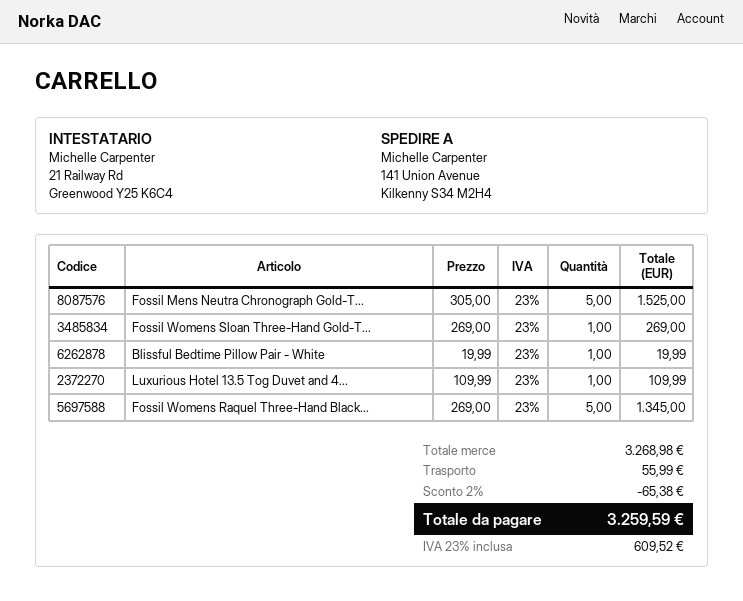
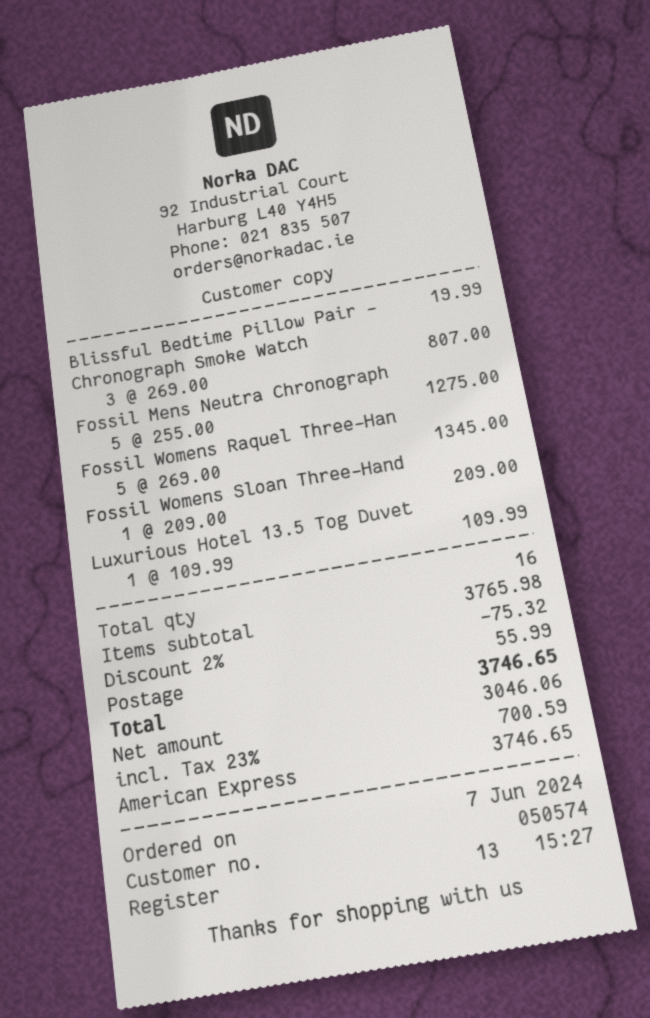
Fossil Mens Neutra Chronograph Gold-T...: 5 x 305.00 = 1525.00 -> 5 x 255.00 = 1275.00
Fossil Womens Sloan Three-Hand Gold-T...: 1 x 269.00 = 269.00 -> 1 x 209.00 = 209.00
Chronograph Smoke Watch: none -> 3 x 269.00 = 807.00
subtotal: 3268.98 -> 3765.98
discount: 2% = 65.38 -> 2% = 75.32
tax: 23% = 609.52 -> 23% = 700.59
total: 3259.59 -> 3746.65

